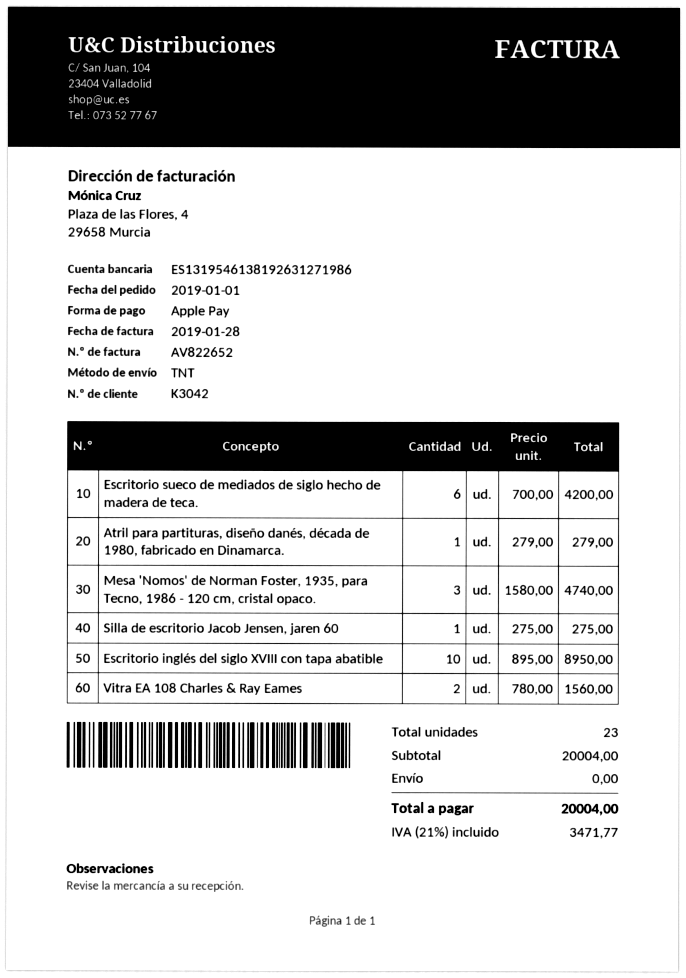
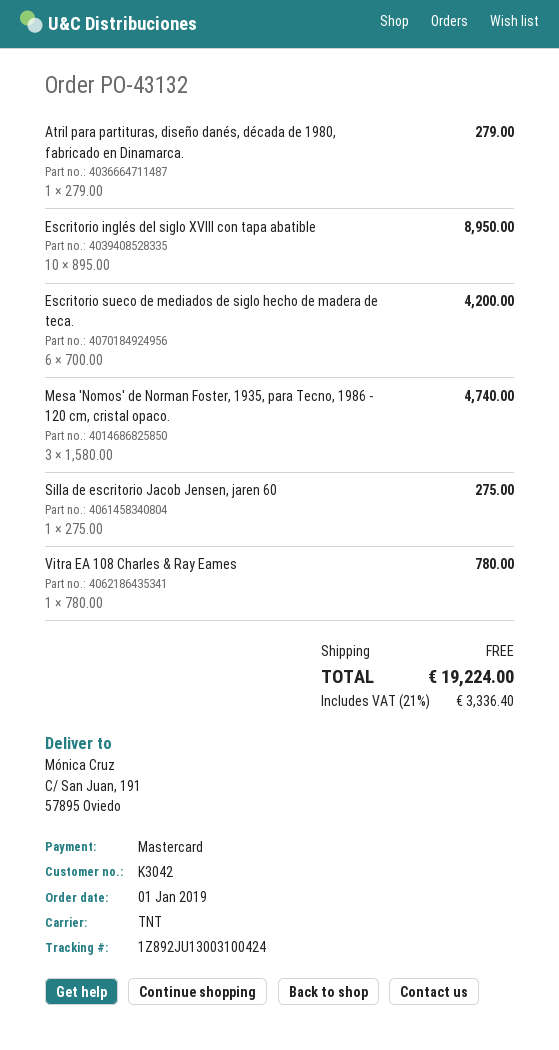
payment method: Apple Pay -> Mastercard
Vitra EA 108 Charles & Ray Eames: 2 x 780.00 = 1560.00 -> 1 x 780.00 = 780.00
tax: 21% = 3471.77 -> 21% = 3336.40
total: 20004.00 -> 19224.00

